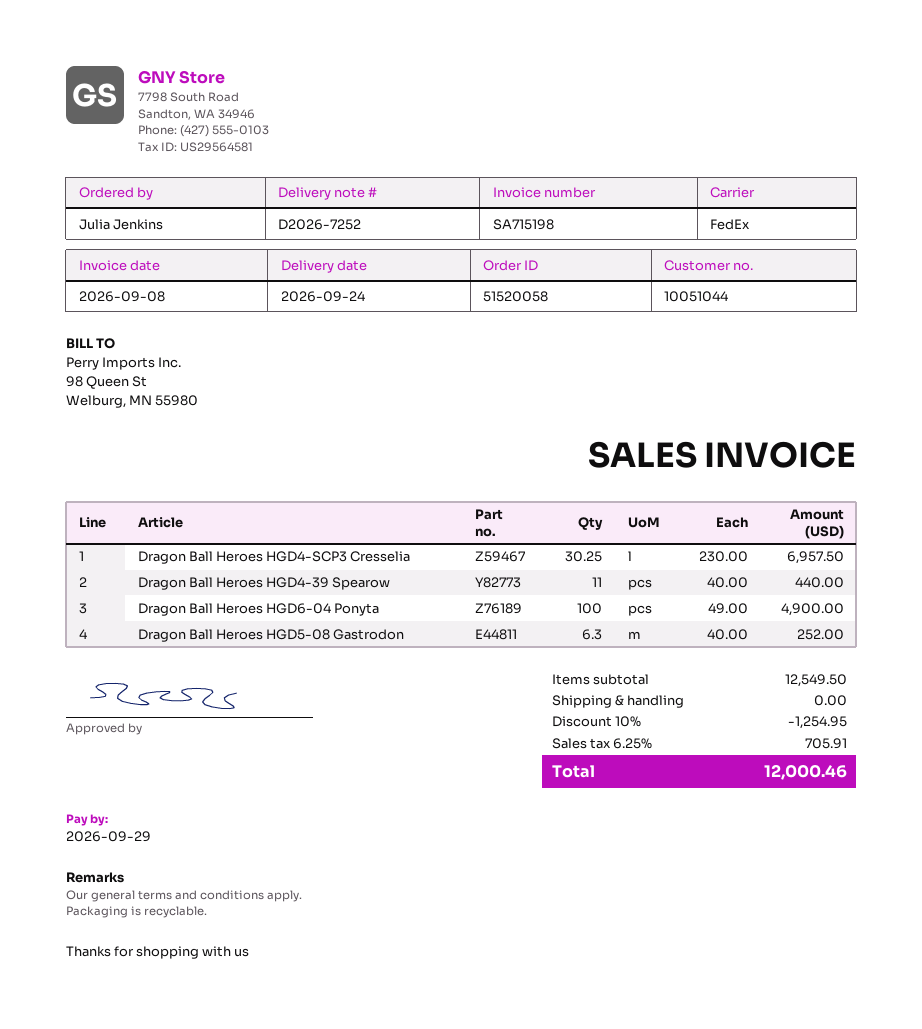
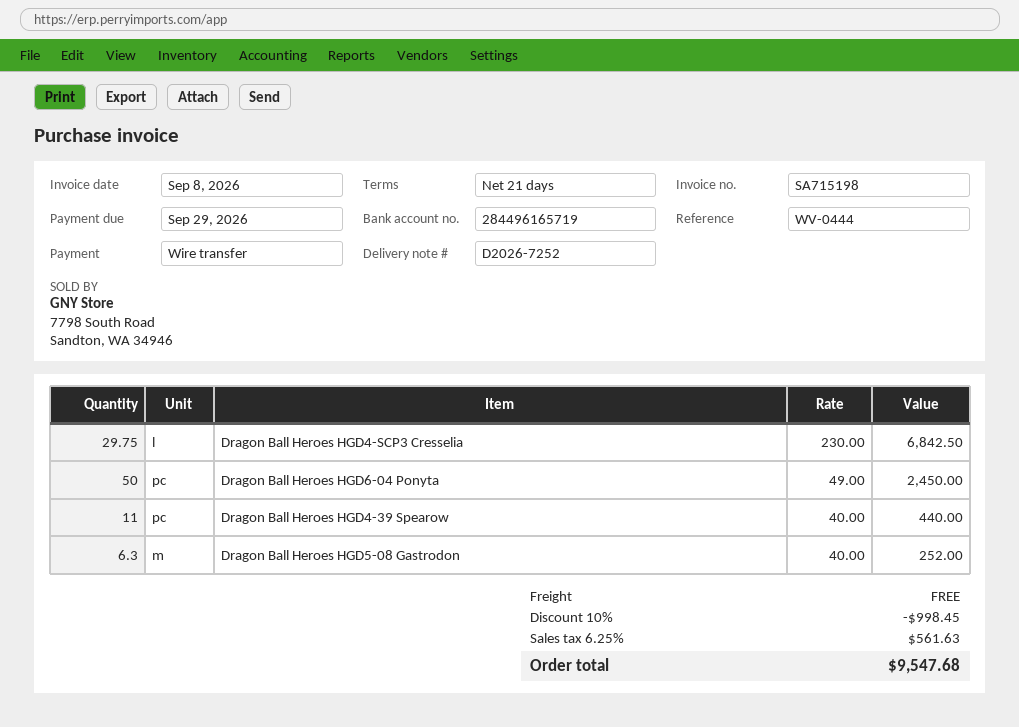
Dragon Ball Heroes HGD4-SCP3 Cresselia: 30.25 x 230.00 = 6957.50 -> 29.75 x 230.00 = 6842.50
Dragon Ball Heroes HGD6-04 Ponyta: 100 x 49.00 = 4900.00 -> 50 x 49.00 = 2450.00
discount: 10% = 1254.95 -> 10% = 998.45
tax: 6.25% = 705.91 -> 6.25% = 561.63
total: 12000.46 -> 9547.68

